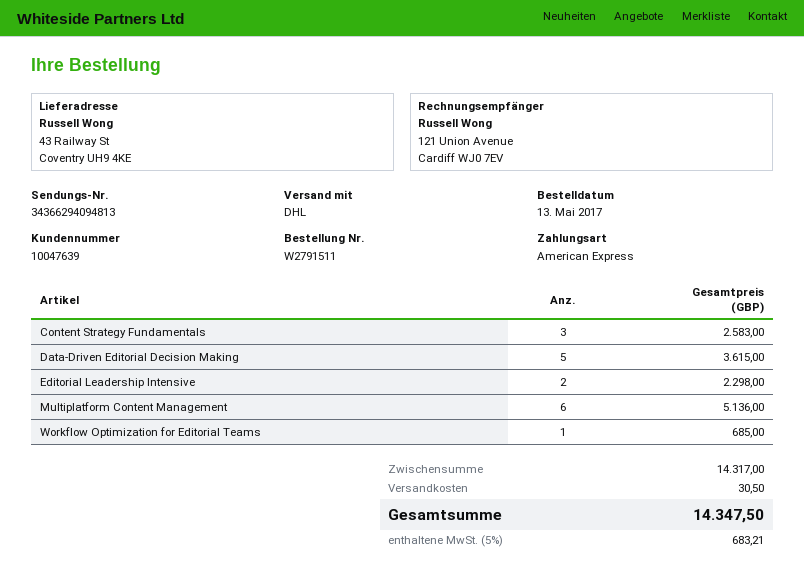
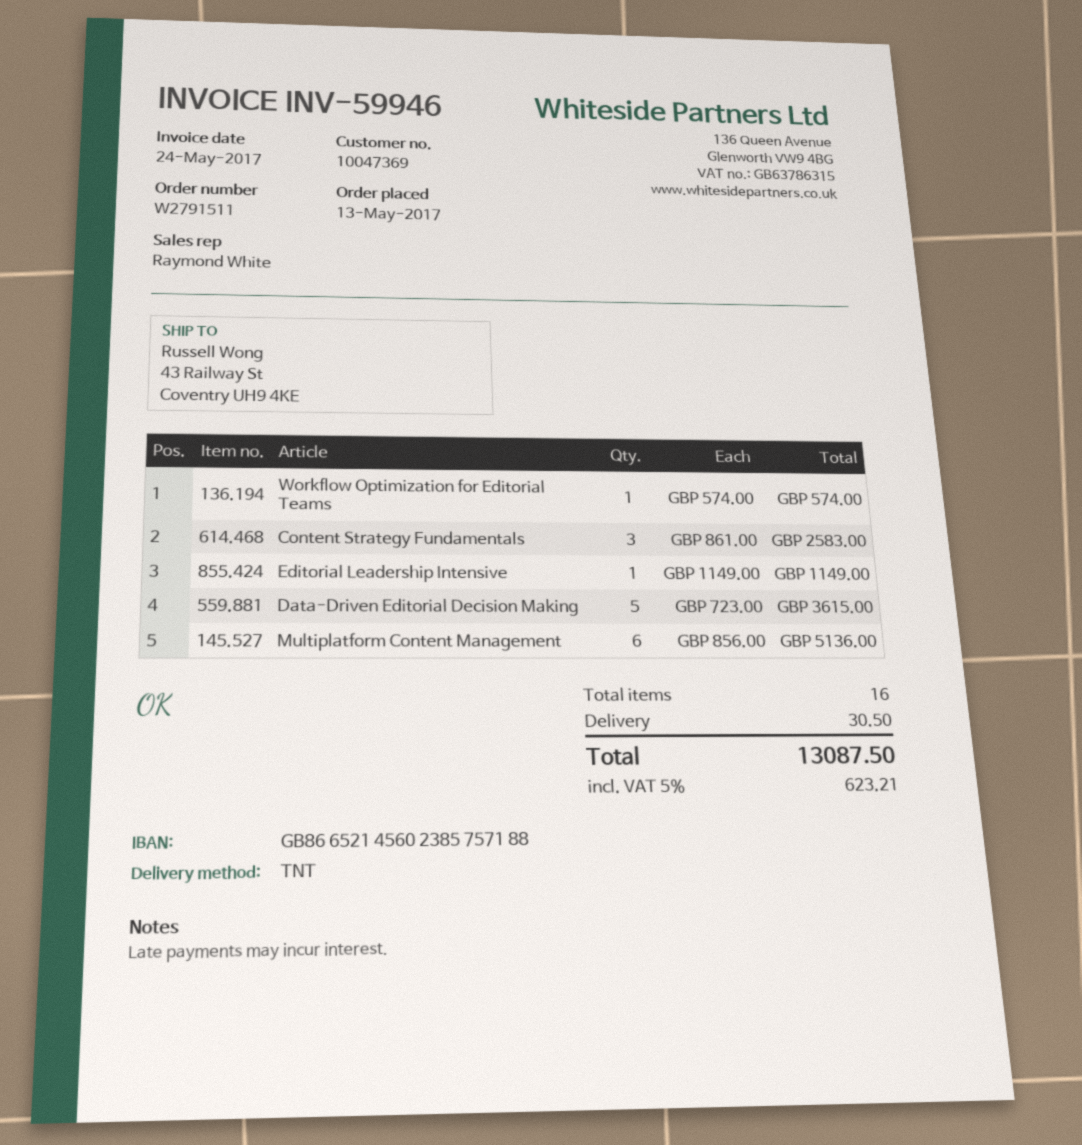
customer number: 10047639 -> 10047369
shipping method: DHL -> TNT
Editorial Leadership Intensive: 2 for 2298.00 -> 1 for 1149.00
Workflow Optimization for Editorial Teams: 1 for 685.00 -> 1 for 574.00
tax: 5% = 683.21 -> 5% = 623.21
total: 14347.50 -> 13087.50

